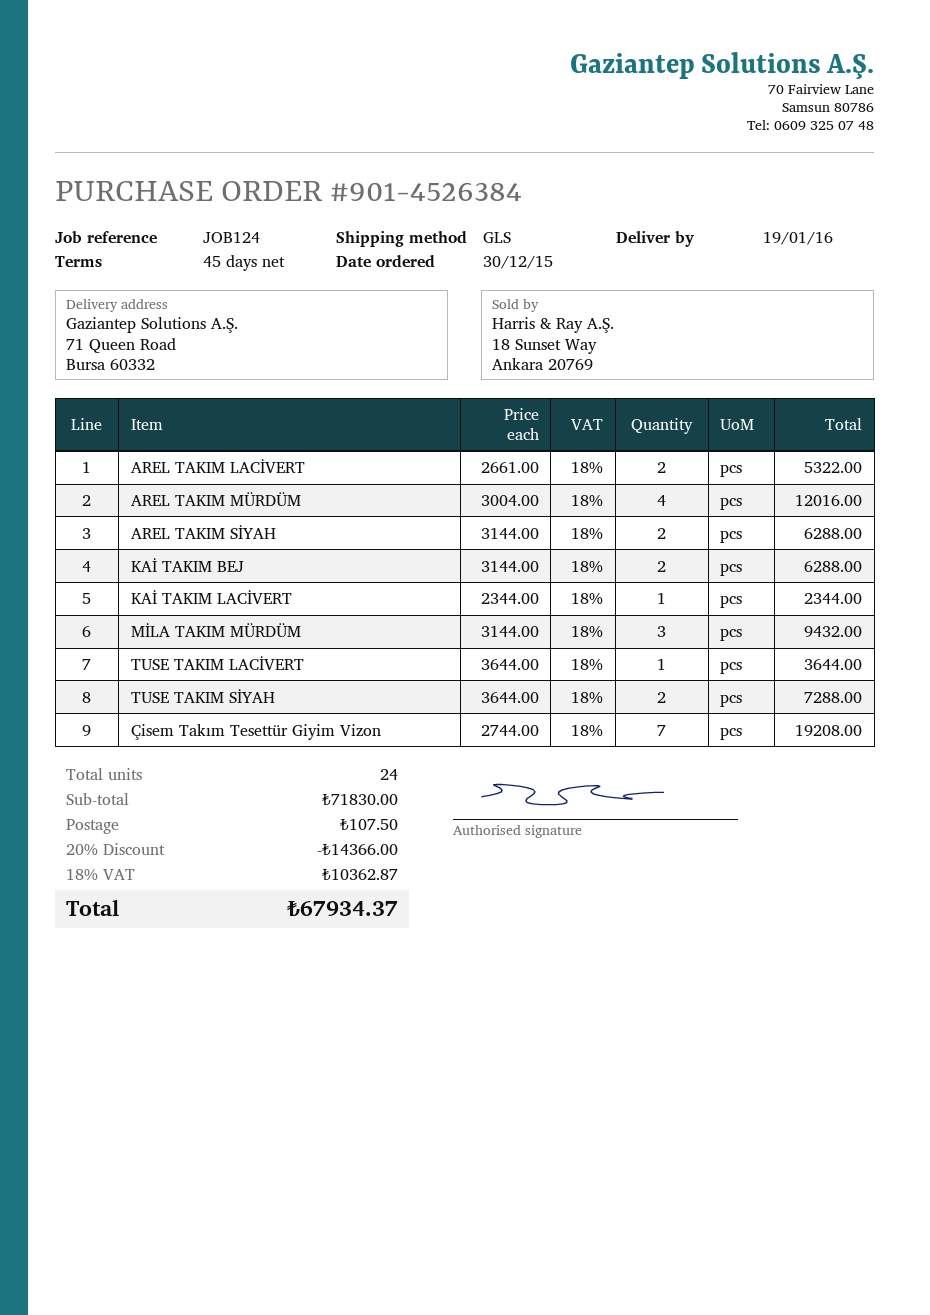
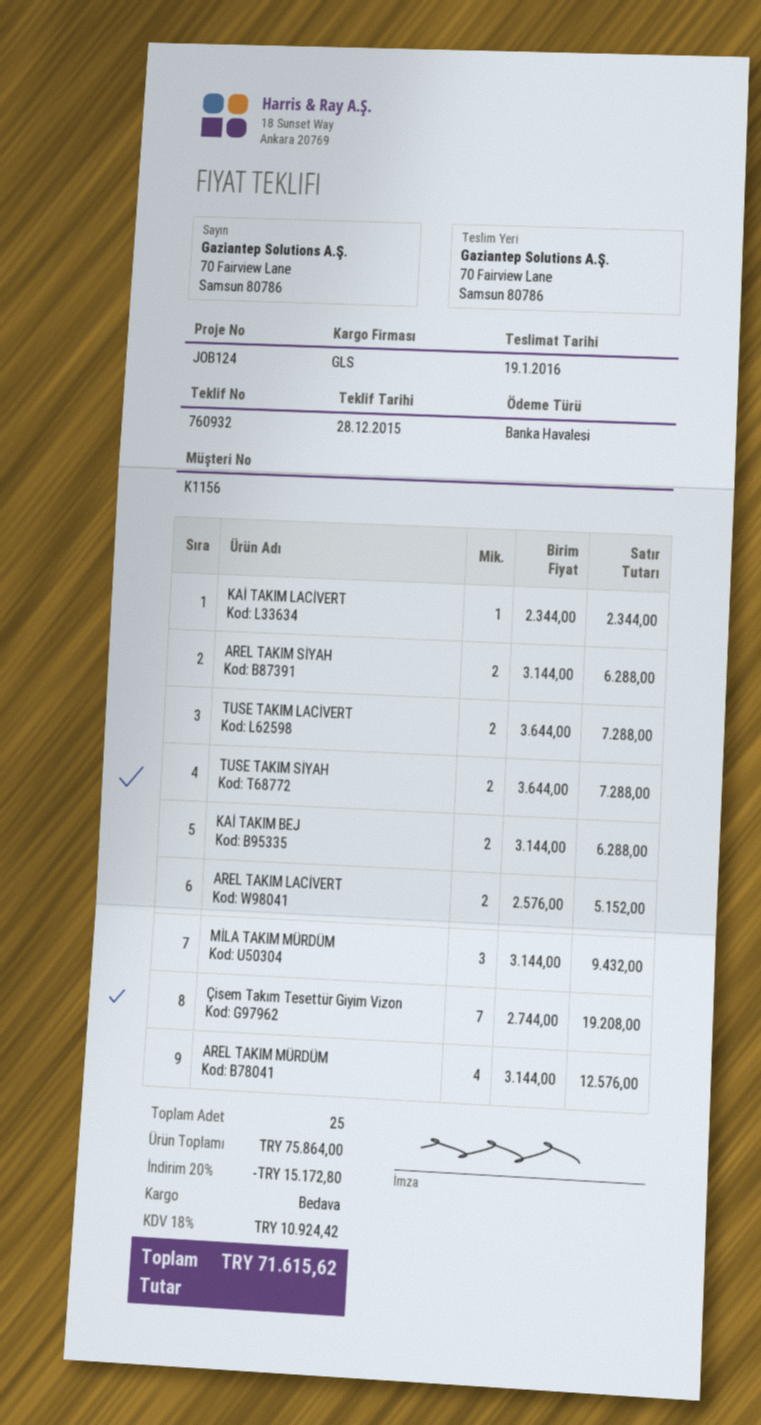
ship to: 71 Queen Road, Bursa 60332 -> 70 Fairview Lane, Samsun 80786
AREL TAKIM LACİVERT: 2 x 2661.00 = 5322.00 -> 2 x 2576.00 = 5152.00
AREL TAKIM MÜRDÜM: 4 x 3004.00 = 12016.00 -> 4 x 3144.00 = 12576.00
TUSE TAKIM LACİVERT: 1 x 3644.00 = 3644.00 -> 2 x 3644.00 = 7288.00
total quantity: 24 -> 25
subtotal: 71830.00 -> 75864.00
discount: 20% = 14366.00 -> 20% = 15172.80
shipping: 107.50 -> 0.00
tax: 18% = 10362.87 -> 18% = 10924.42
total: 67934.37 -> 71615.62

